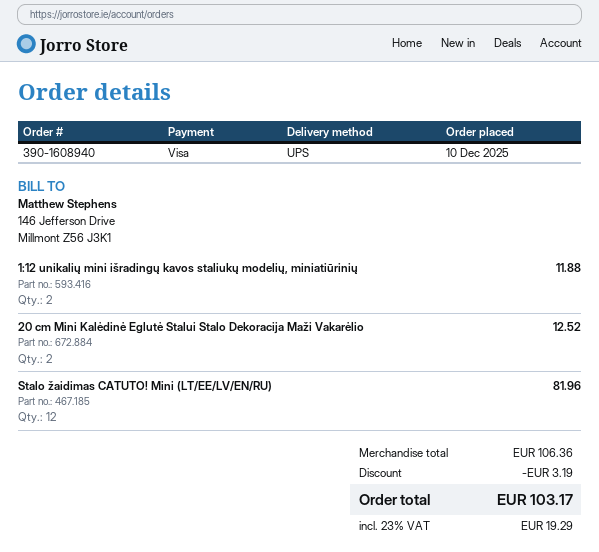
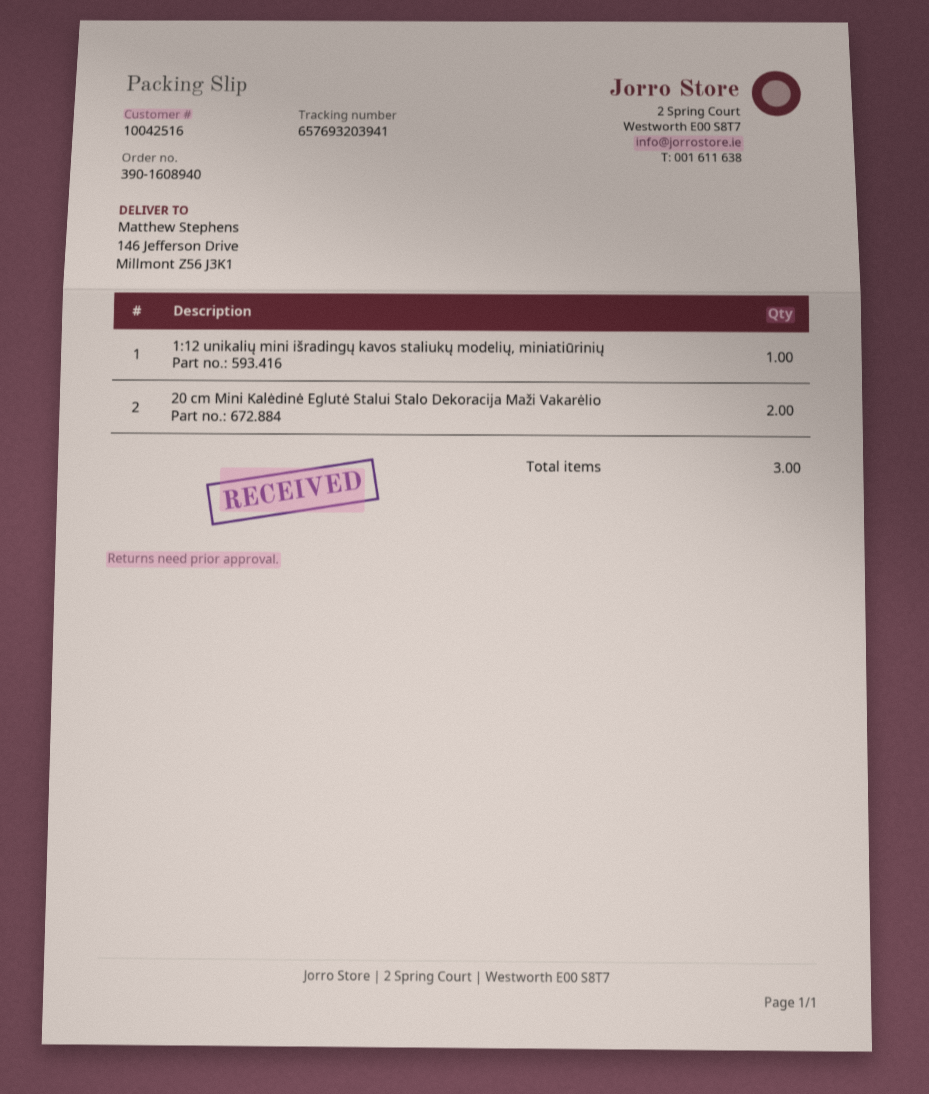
1:12 unikalių mini išradingų kavos staliukų modelių, miniatiūrinių: 2 -> 1
Stalo žaidimas CATUTO! Mini (LT/EE/LV/EN/RU): 12 -> none

